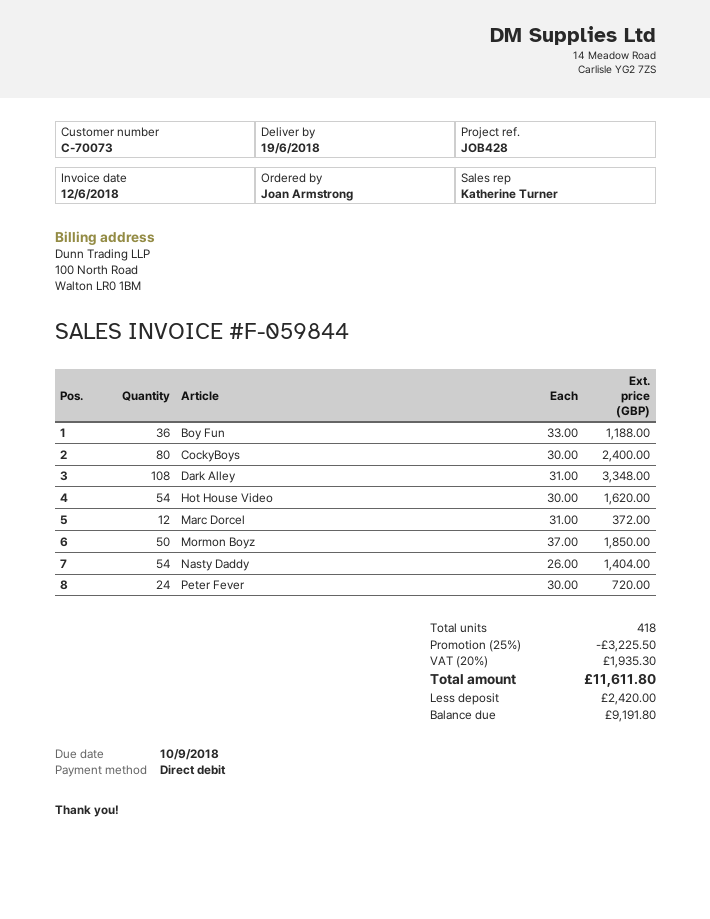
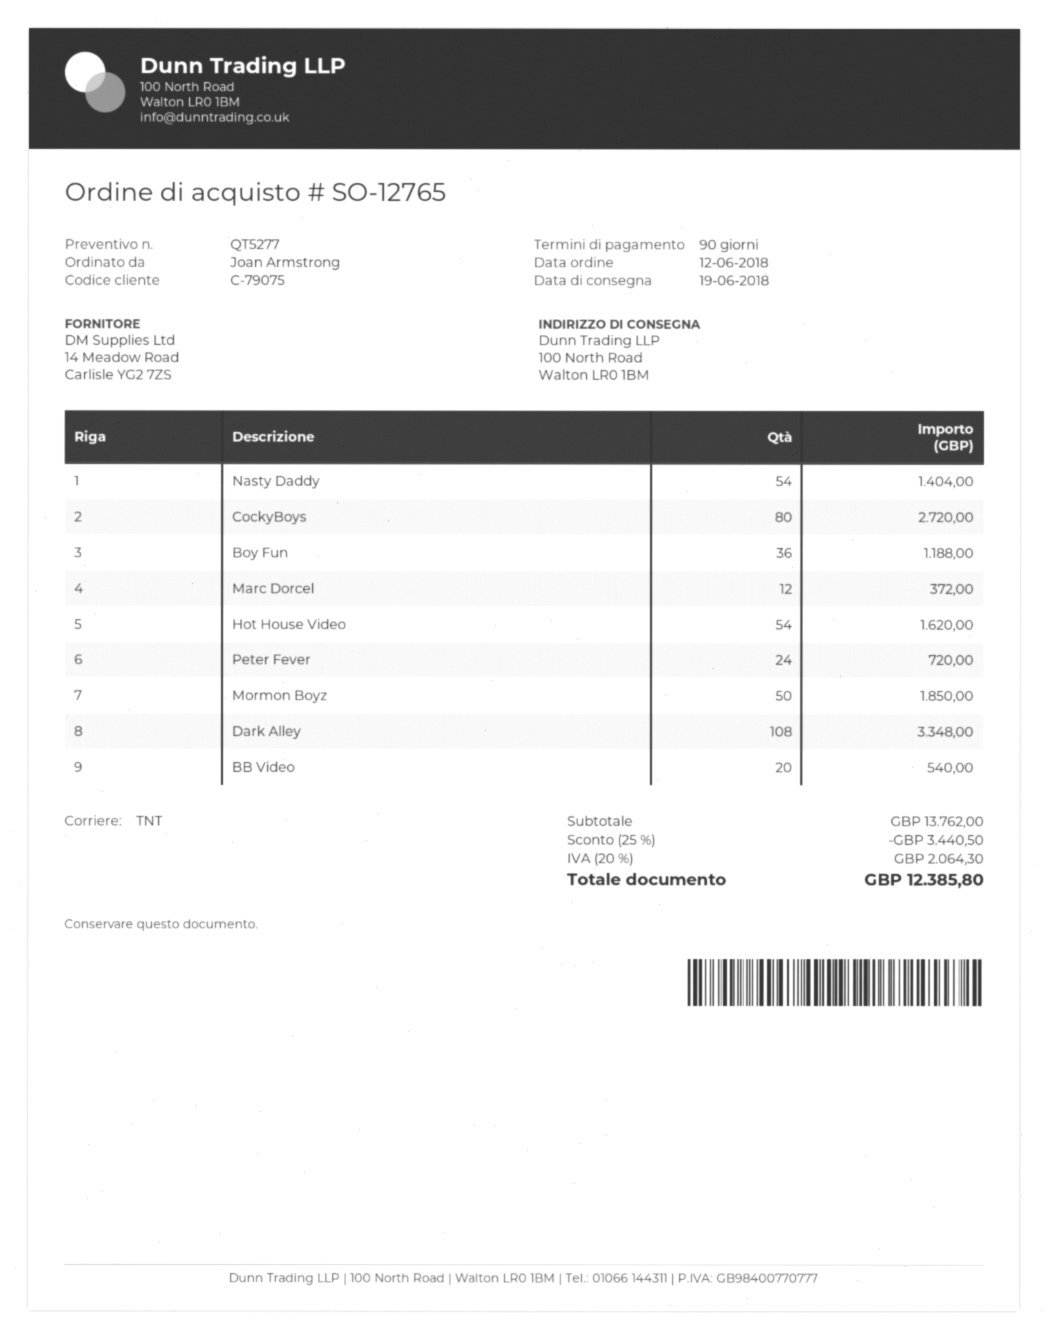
customer number: C-70073 -> C-79075
CockyBoys: 80 for 2400.00 -> 80 for 2720.00
BB Video: none -> 20 for 540.00
discount: 25% = 3225.50 -> 25% = 3440.50
tax: 20% = 1935.30 -> 20% = 2064.30
total: 11611.80 -> 12385.80

